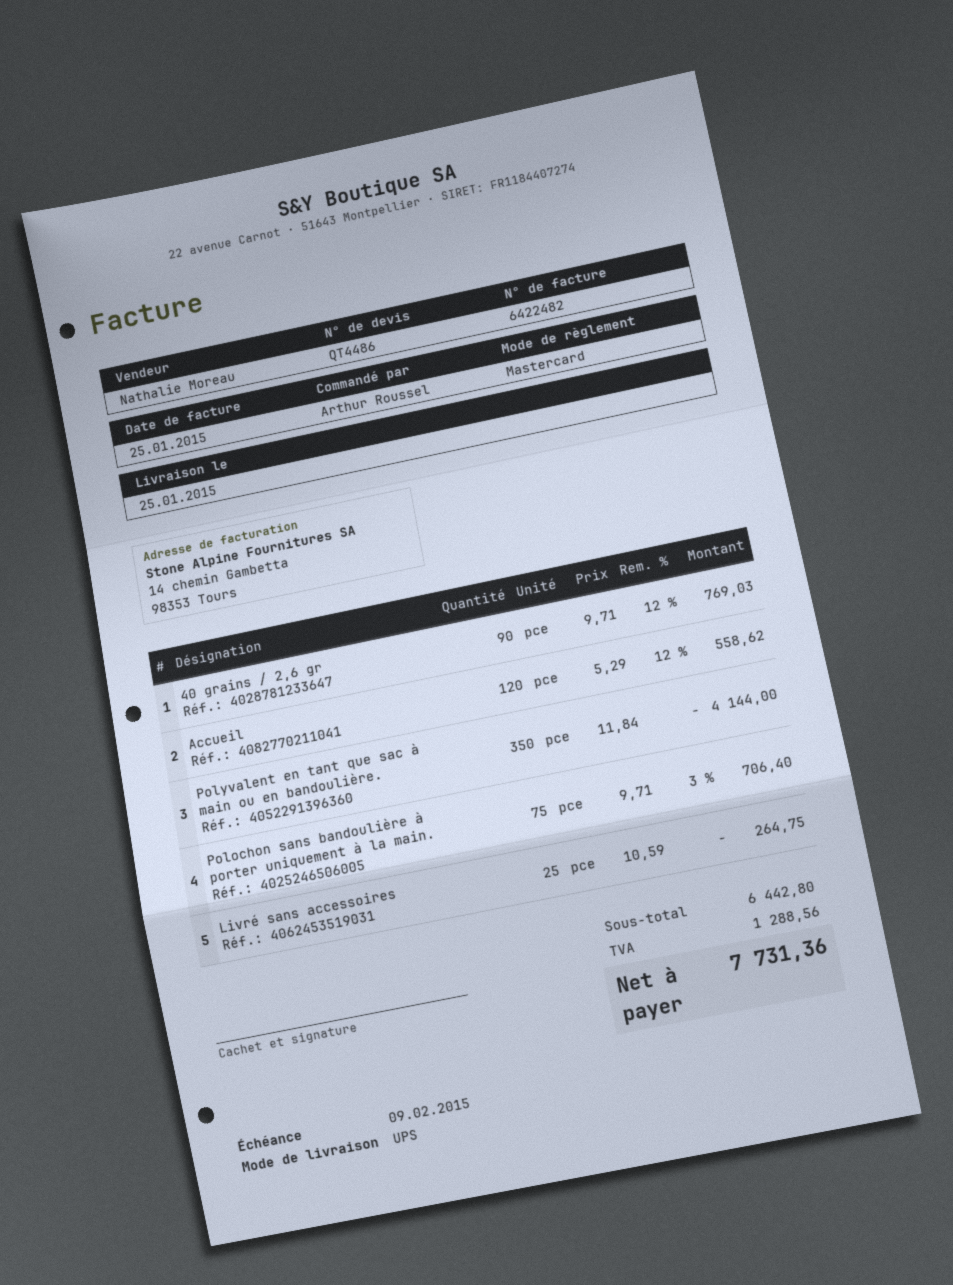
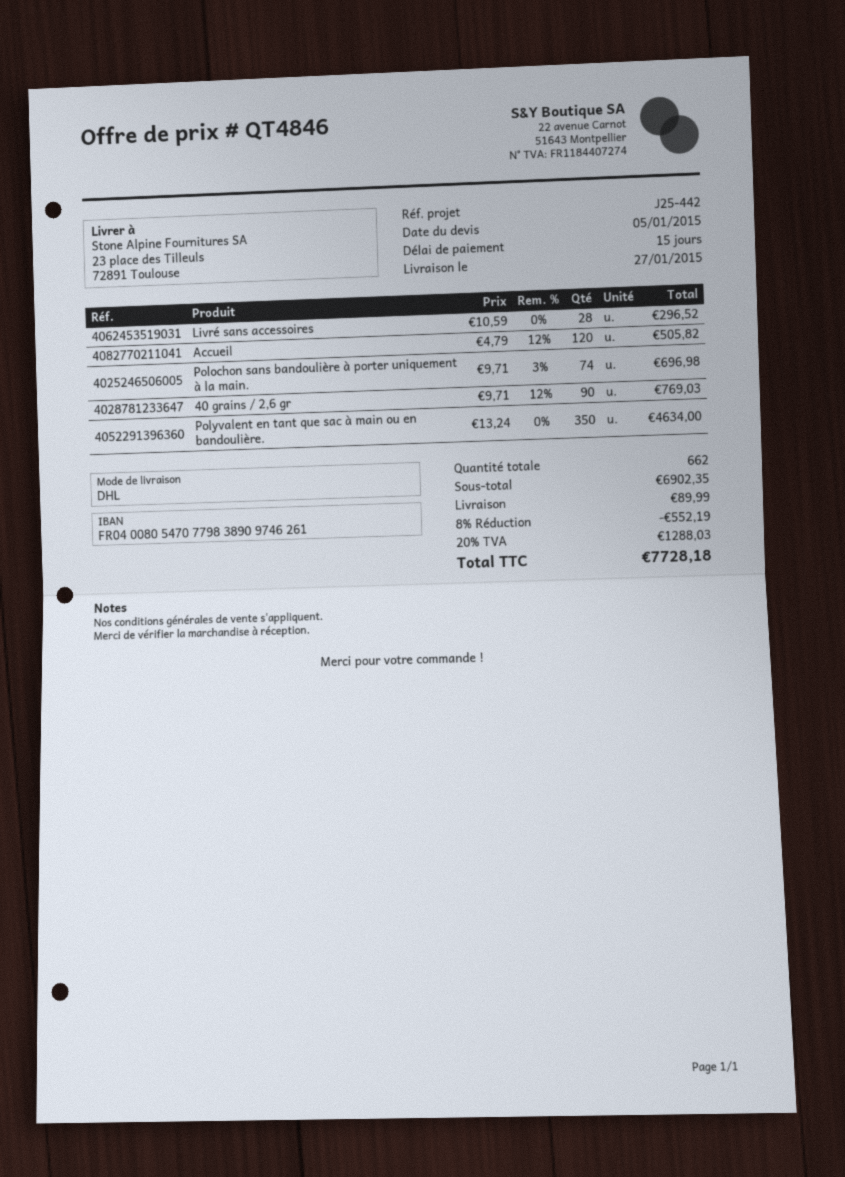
quote number: QT4486 -> QT4846
delivery date: 2015-01-25 -> 2015-01-27
shipping method: UPS -> DHL
Accueil: 120 x 5.29 - 12% = 558.62 -> 120 x 4.79 - 12% = 505.82
Polyvalent en tant que sac à main ou en bandoulière.: 350 x 11.84 = 4144.00 -> 350 x 13.24 = 4634.00
Polochon sans bandoulière à porter uniquement à la main.: 75 x 9.71 - 3% = 706.40 -> 74 x 9.71 - 3% = 696.98
Livré sans accessoires: 25 x 10.59 = 264.75 -> 28 x 10.59 = 296.52
subtotal: 6442.80 -> 6902.35
discount: none -> 8% = 552.19
shipping: none -> 89.99
tax: 1288.56 -> 1288.03
total: 7731.36 -> 7728.18

